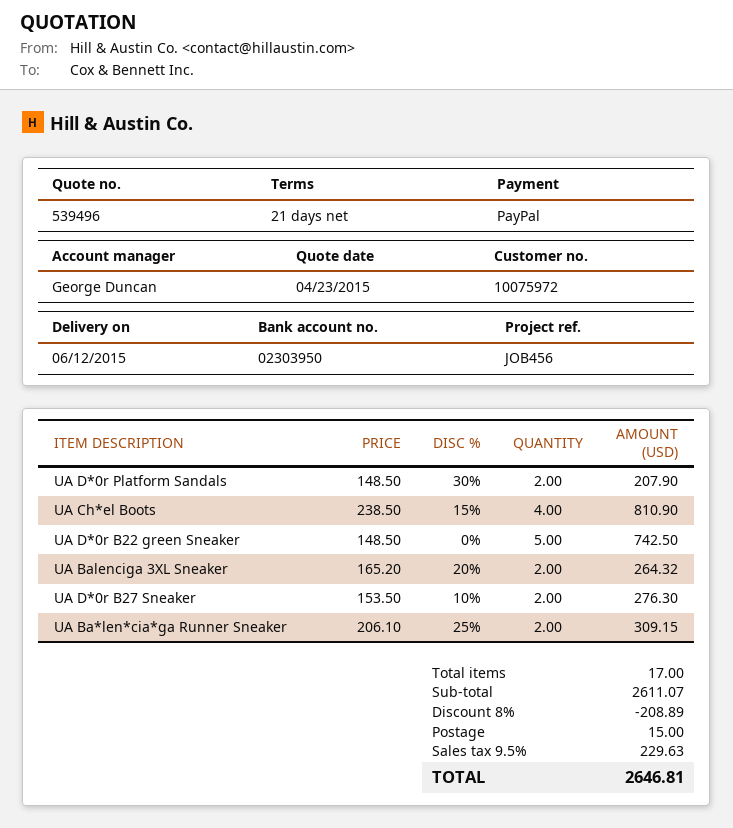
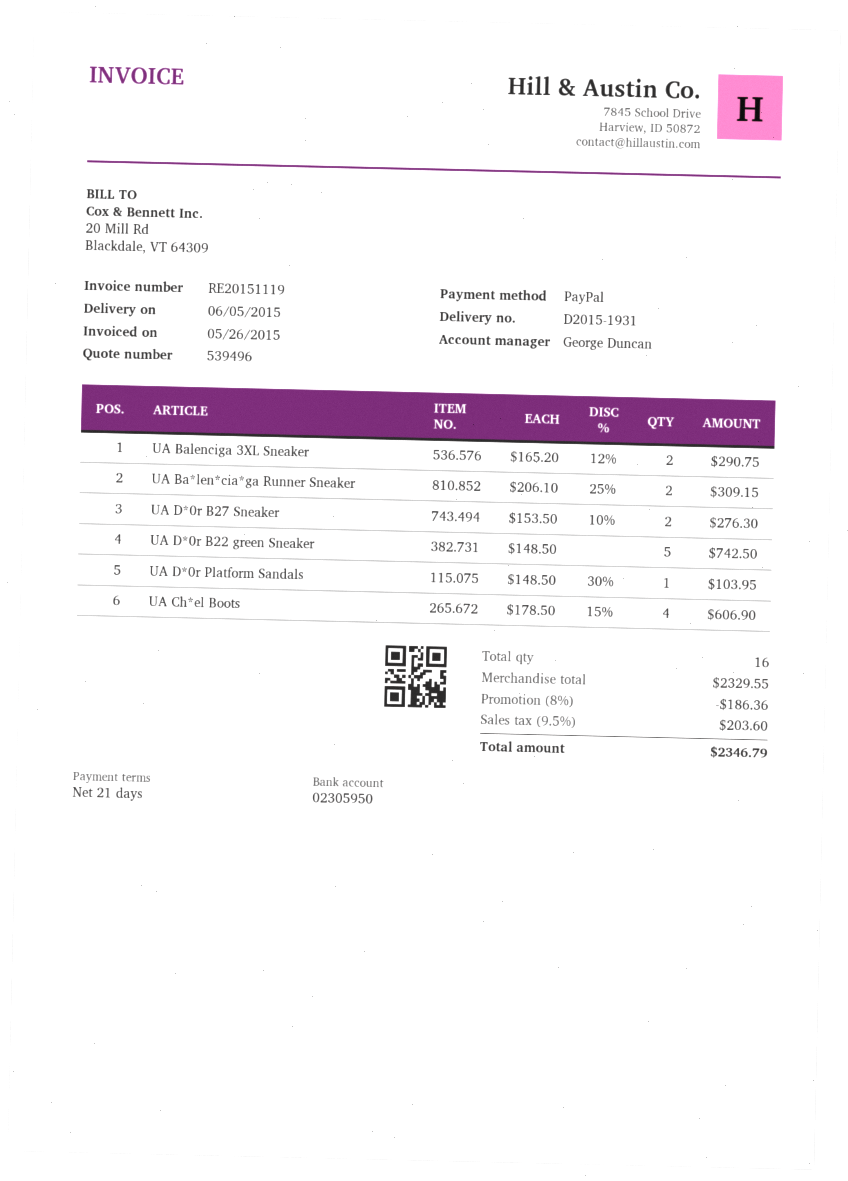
delivery date: 2015-06-12 -> 2015-06-05
bank account: 02303950 -> 02305950
UA D*0r Platform Sandals: 2 x 148.50 - 30% = 207.90 -> 1 x 148.50 - 30% = 103.95
UA Ch*el Boots: 4 x 238.50 - 15% = 810.90 -> 4 x 178.50 - 15% = 606.90
UA Balenciga 3XL Sneaker: 2 x 165.20 - 20% = 264.32 -> 2 x 165.20 - 12% = 290.75
total quantity: 17 -> 16
subtotal: 2611.07 -> 2329.55
discount: 8% = 208.89 -> 8% = 186.36
shipping: 15.00 -> none
tax: 9.5% = 229.63 -> 9.5% = 203.60
total: 2646.81 -> 2346.79

